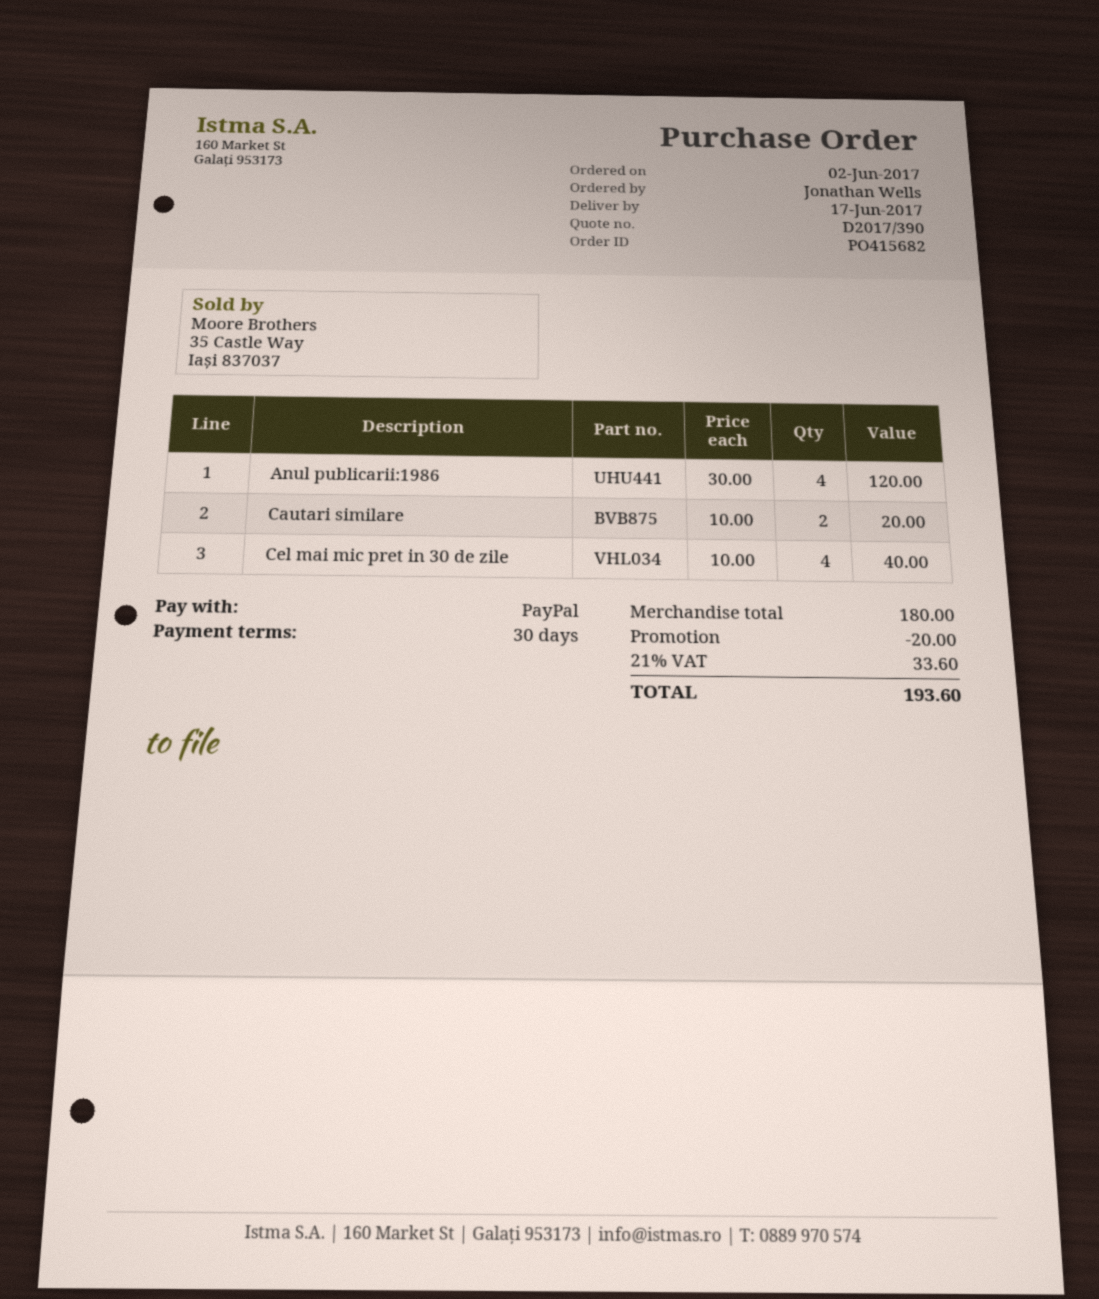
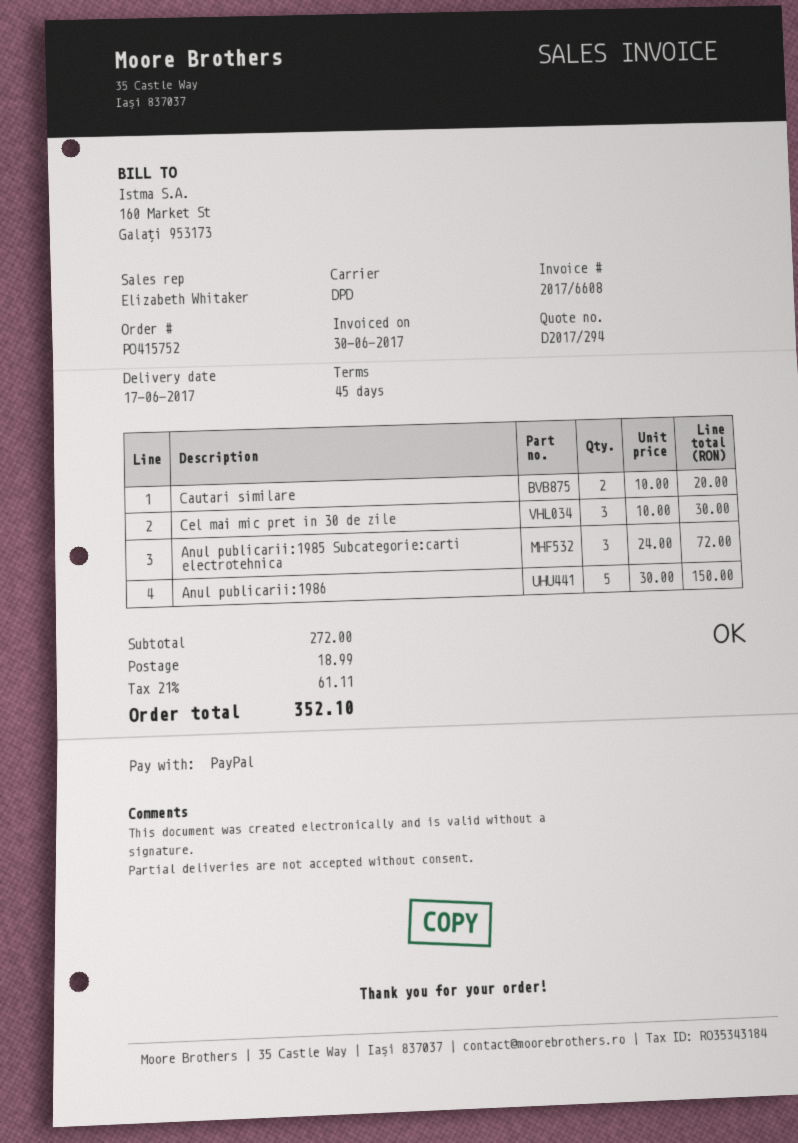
quote number: D2017/390 -> D2017/294
order number: PO415682 -> PO415752
payment terms: 30 days -> 45 days
Anul publicarii:1986: 4 x 30.00 = 120.00 -> 5 x 30.00 = 150.00
Cel mai mic pret in 30 de zile: 4 x 10.00 = 40.00 -> 3 x 10.00 = 30.00
Anul publicarii:1985 Subcategorie:carti electrotehnica: none -> 3 x 24.00 = 72.00
subtotal: 180.00 -> 272.00
discount: 20.00 -> none
shipping: none -> 18.99
tax: 21% = 33.60 -> 21% = 61.11
total: 193.60 -> 352.10

